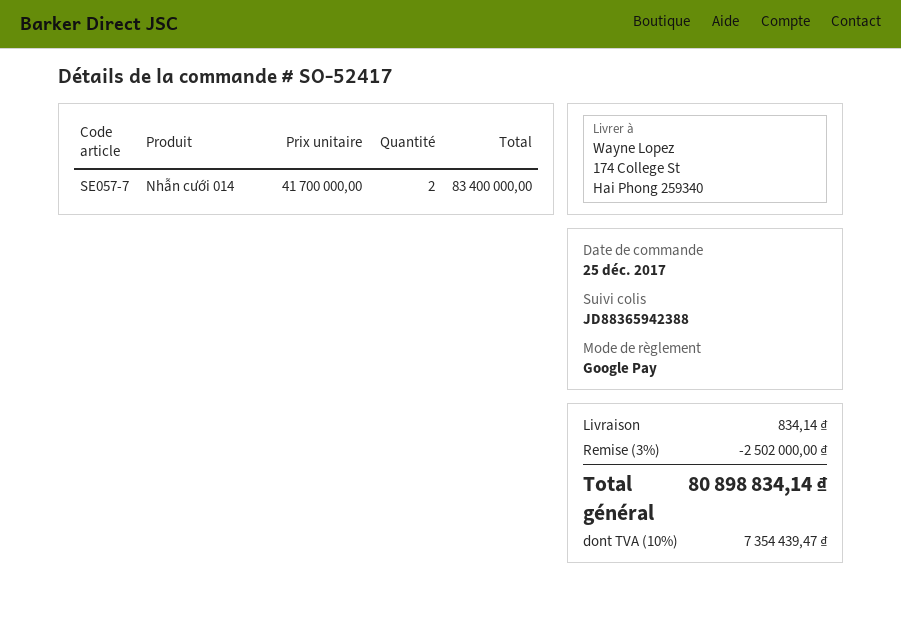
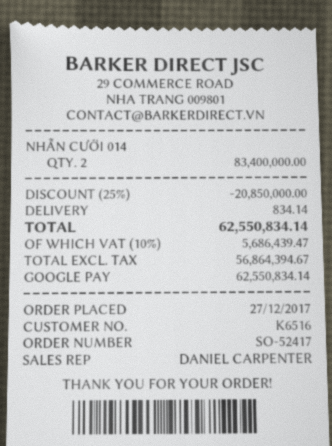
order date: 2017-12-25 -> 2017-12-27
discount: 3% = 2502000.00 -> 25% = 20850000.00
tax: 10% = 7354439.47 -> 10% = 5686439.47
total: 80898834.14 -> 62550834.14

